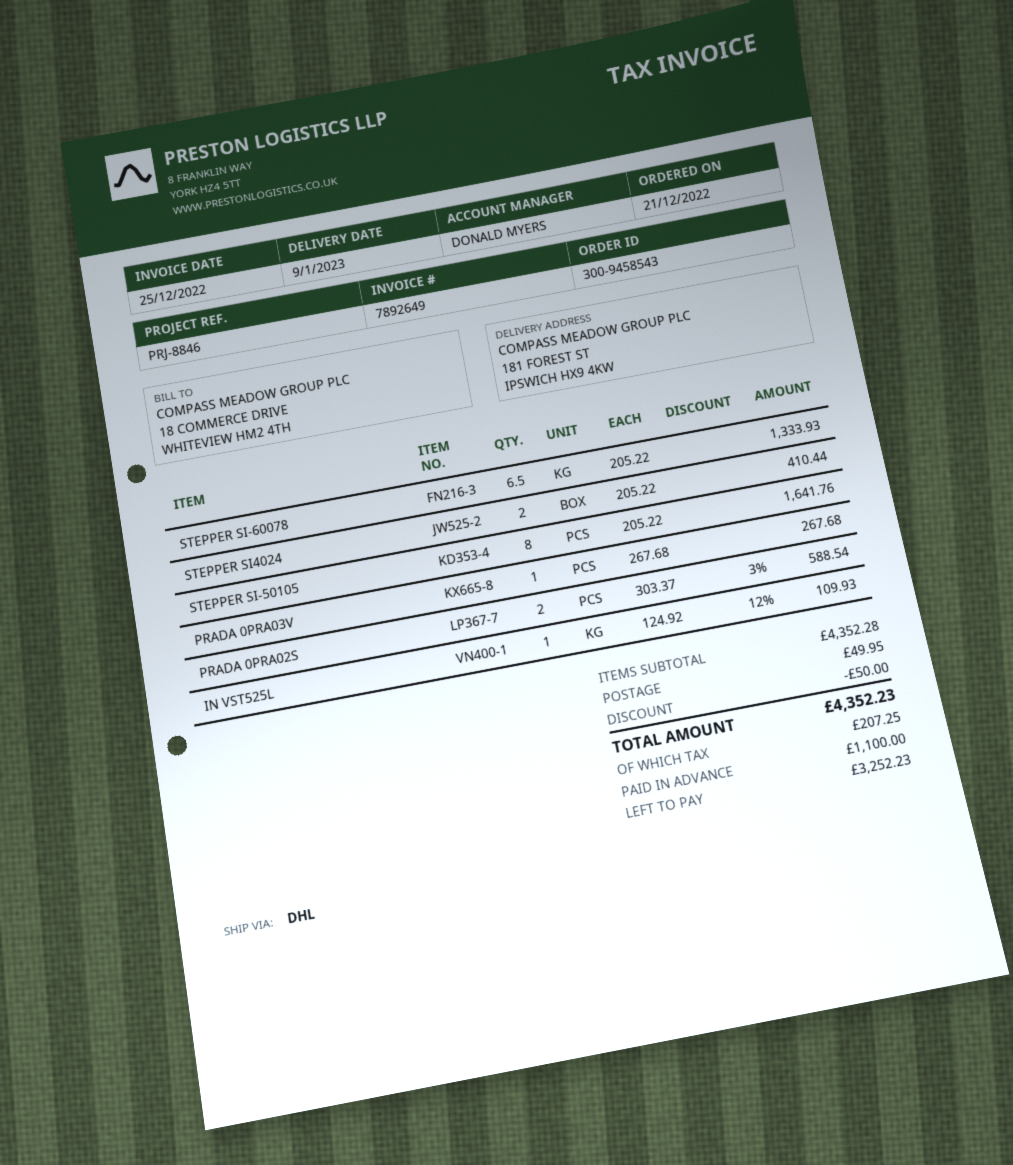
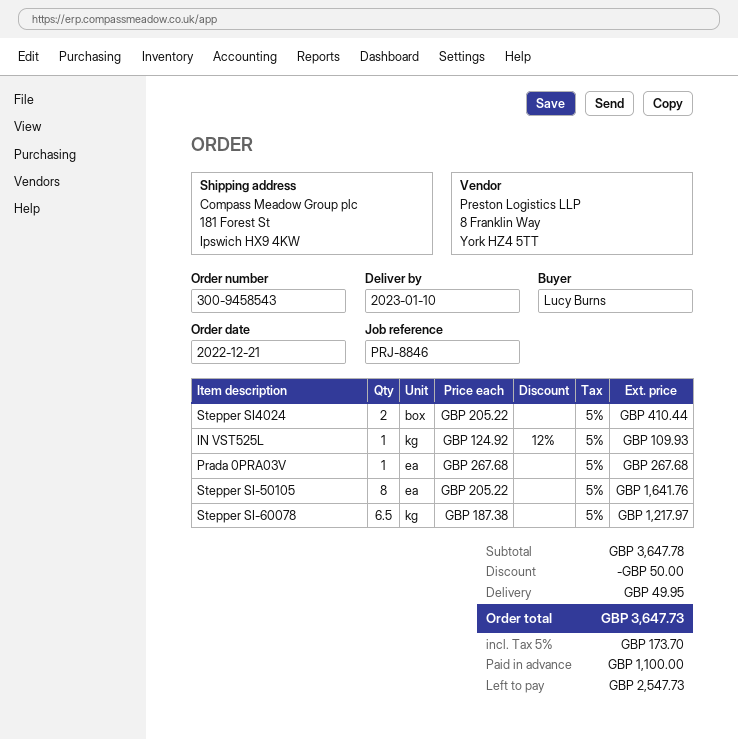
delivery date: 2023-01-09 -> 2023-01-10
STEPPER SI-60078: 6.5 x 205.22 = 1333.93 -> 6.5 x 187.38 = 1217.97
PRADA 0PRA02S: 2 x 303.37 - 3% = 588.54 -> none
subtotal: 4352.28 -> 3647.78
tax: 207.25 -> 173.70
total: 4352.23 -> 3647.73
balance: 3252.23 -> 2547.73

